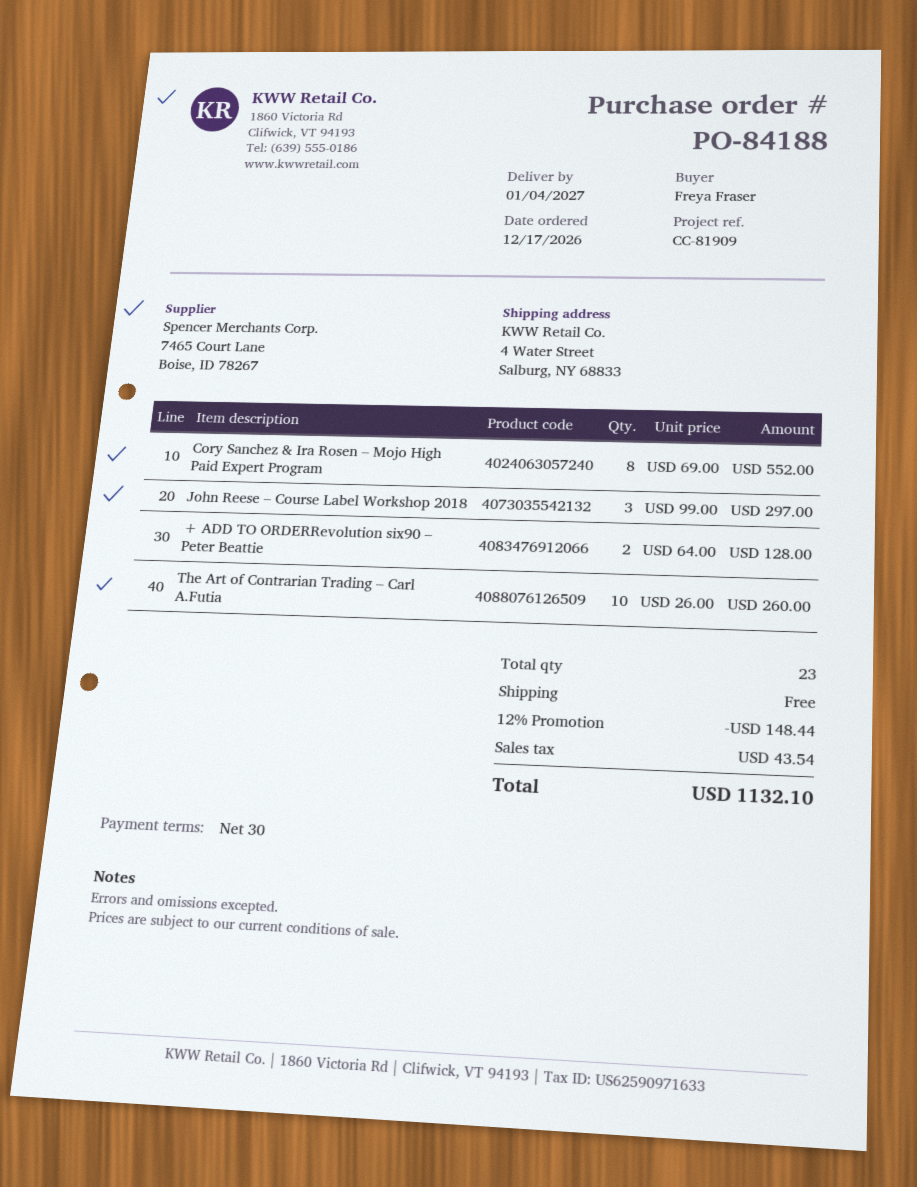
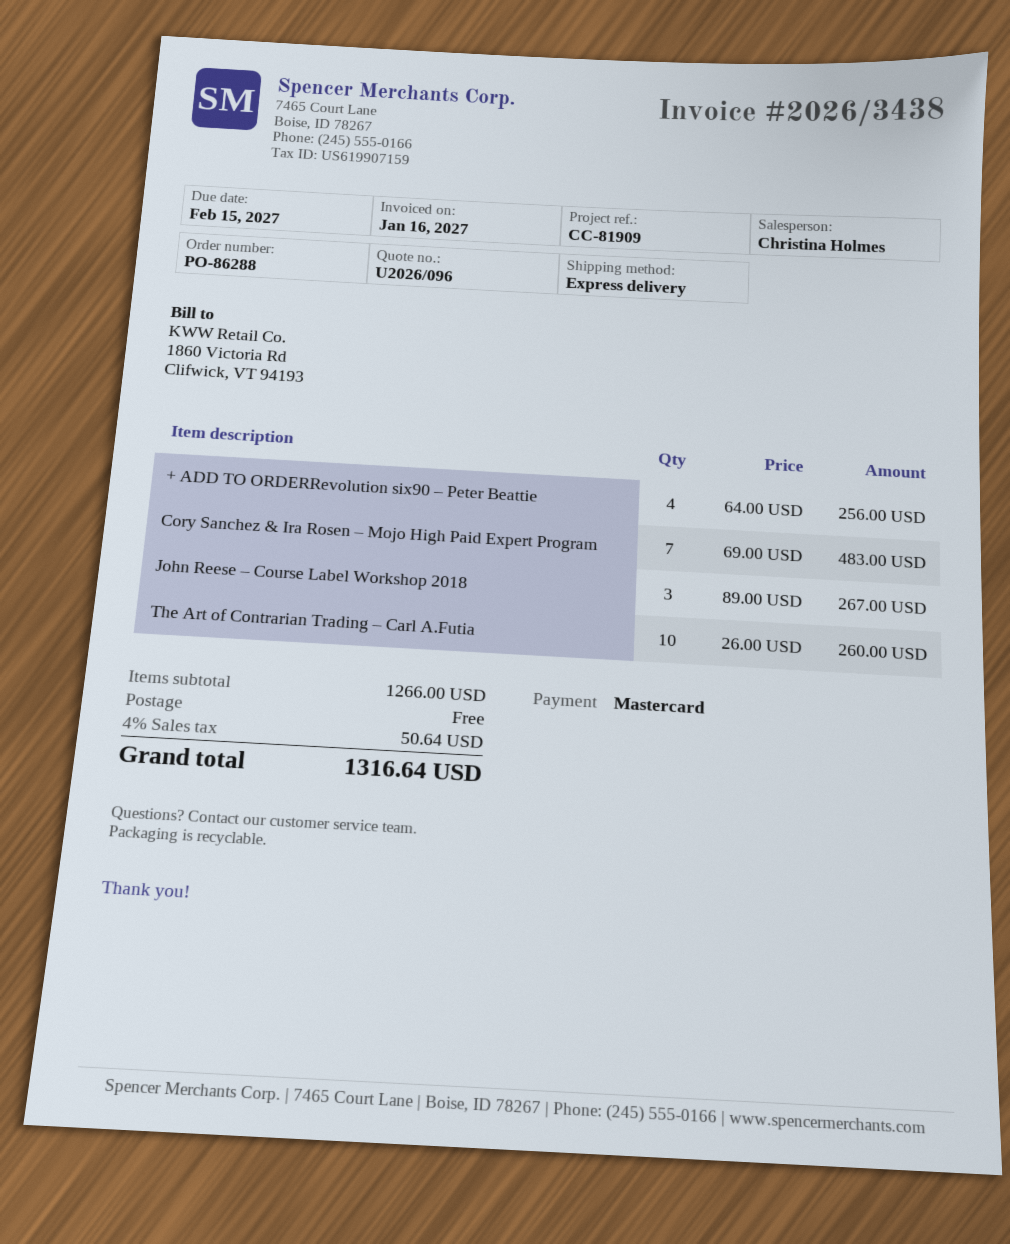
order number: PO-84188 -> PO-86288
Cory Sanchez & Ira Rosen – Mojo High Paid Expert Program: 8 x 69.00 = 552.00 -> 7 x 69.00 = 483.00
John Reese – Course Label Workshop 2018: 3 x 99.00 = 297.00 -> 3 x 89.00 = 267.00
+ ADD TO ORDERRevolution six90 – Peter Beattie: 2 x 64.00 = 128.00 -> 4 x 64.00 = 256.00
discount: 12% = 148.44 -> none
tax: 43.54 -> 50.64
total: 1132.10 -> 1316.64

